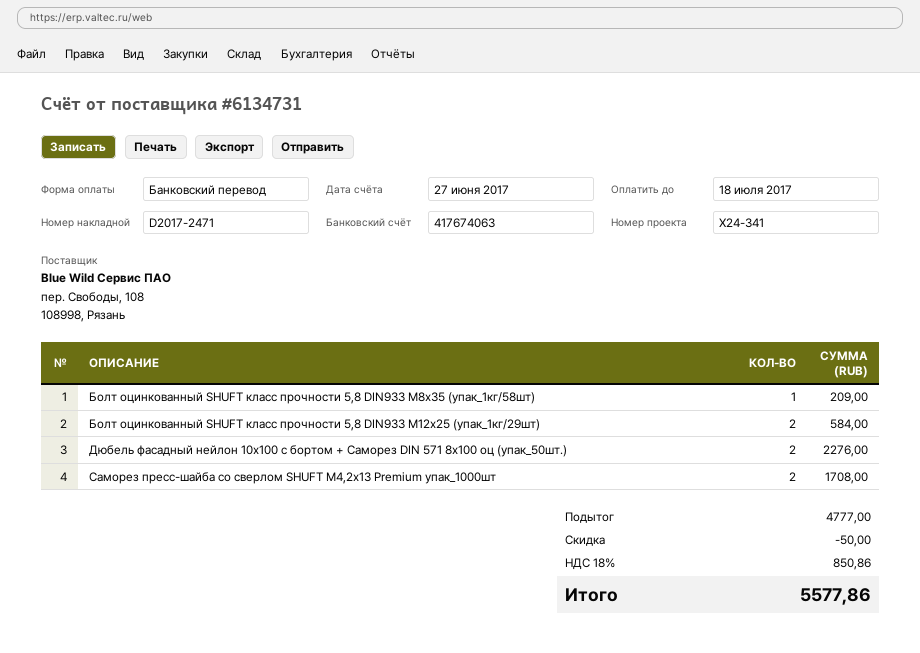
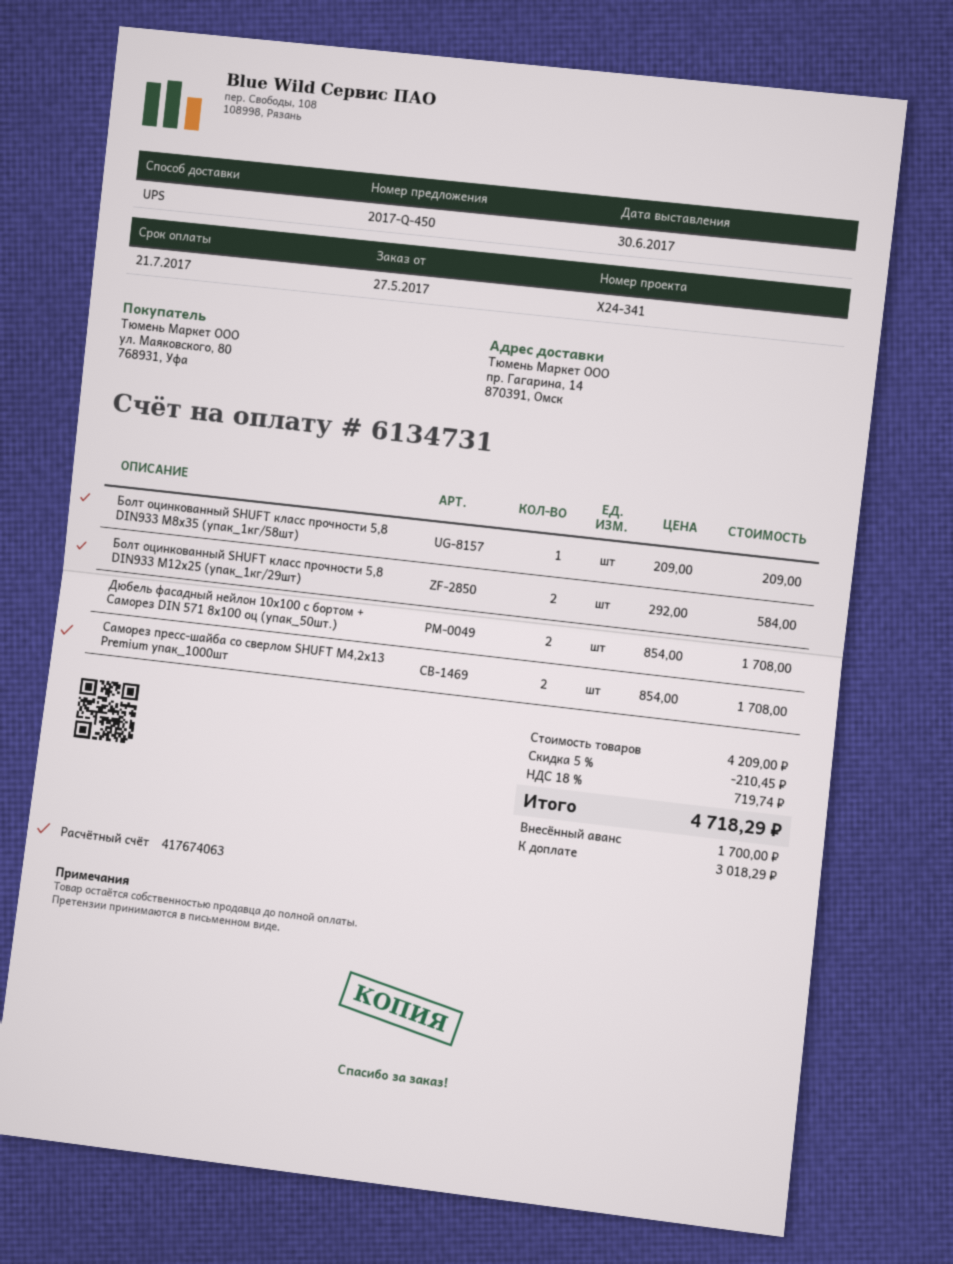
invoice date: 2017-06-27 -> 2017-06-30
due date: 2017-07-18 -> 2017-07-21
Дюбель фасадный нейлон 10х100 с бортом + Саморез DIN 571 8x100 оц (упак_50шт.): 2 for 2276.00 -> 2 for 1708.00
subtotal: 4777.00 -> 4209.00
discount: 50.00 -> 210.45
tax: 18% = 850.86 -> 18% = 719.74
total: 5577.86 -> 4718.29

